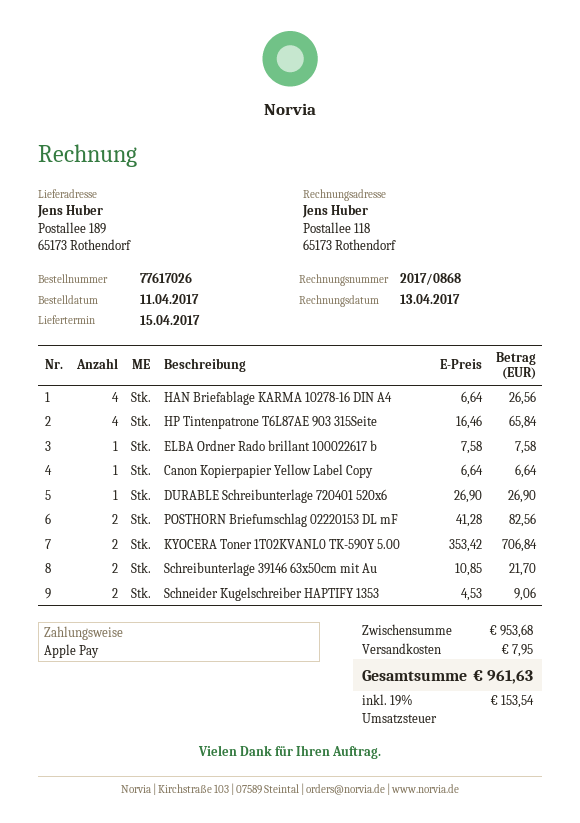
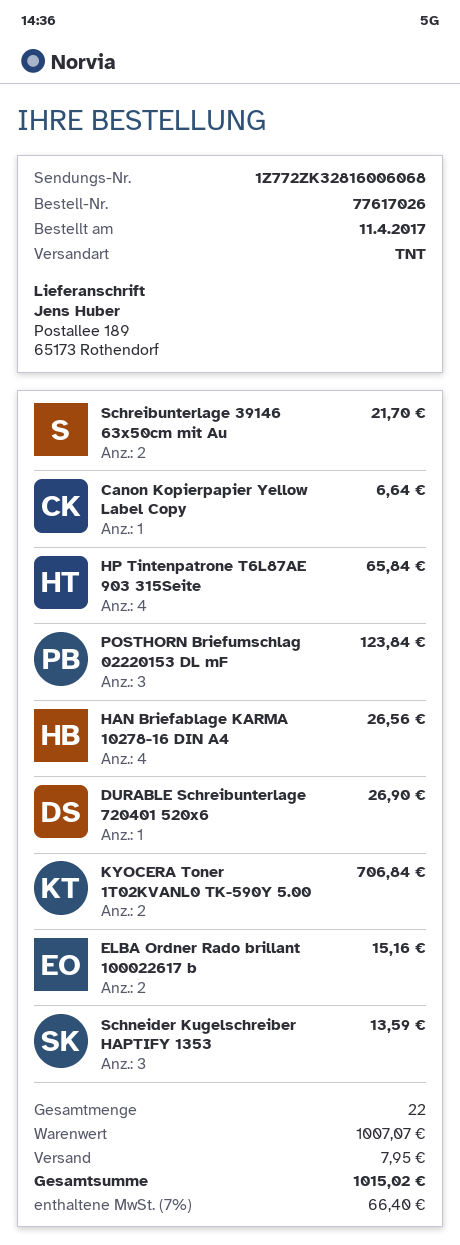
ELBA Ordner Rado brillant 100022617 b: 1 for 7.58 -> 2 for 15.16
POSTHORN Briefumschlag 02220153 DL mF: 2 for 82.56 -> 3 for 123.84
Schneider Kugelschreiber HAPTIFY 1353: 2 for 9.06 -> 3 for 13.59
subtotal: 953.68 -> 1007.07
tax: 19% = 153.54 -> 7% = 66.40
total: 961.63 -> 1015.02

